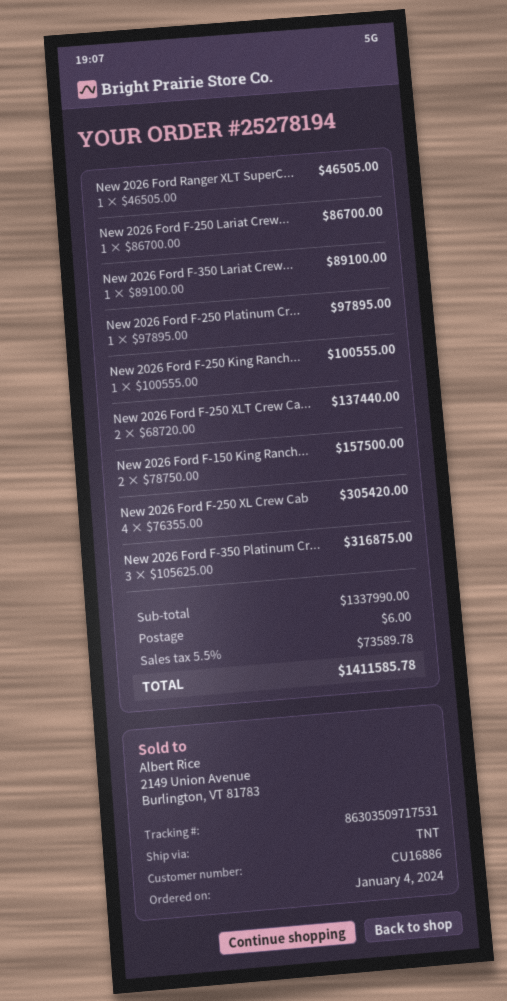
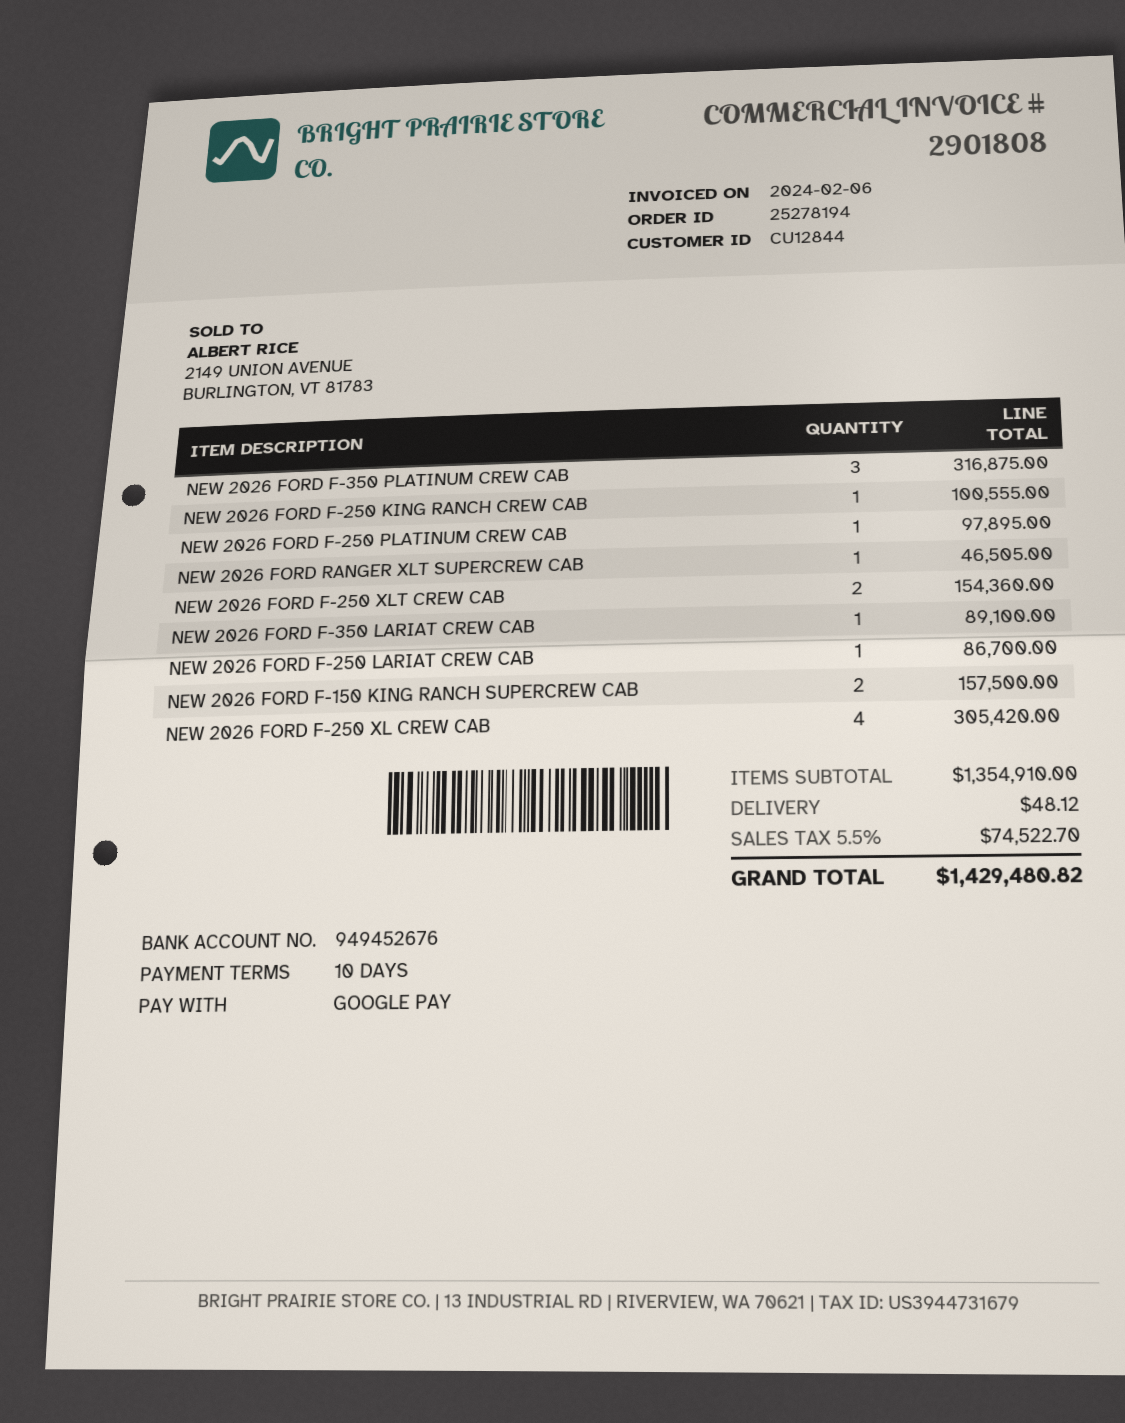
customer number: CU16886 -> CU12844
New 2026 Ford F-250 XLT Crew Ca...: 2 for 137440.00 -> 2 for 154360.00
subtotal: 1337990.00 -> 1354910.00
shipping: 6.00 -> 48.12
tax: 5.5% = 73589.78 -> 5.5% = 74522.70
total: 1411585.78 -> 1429480.82

